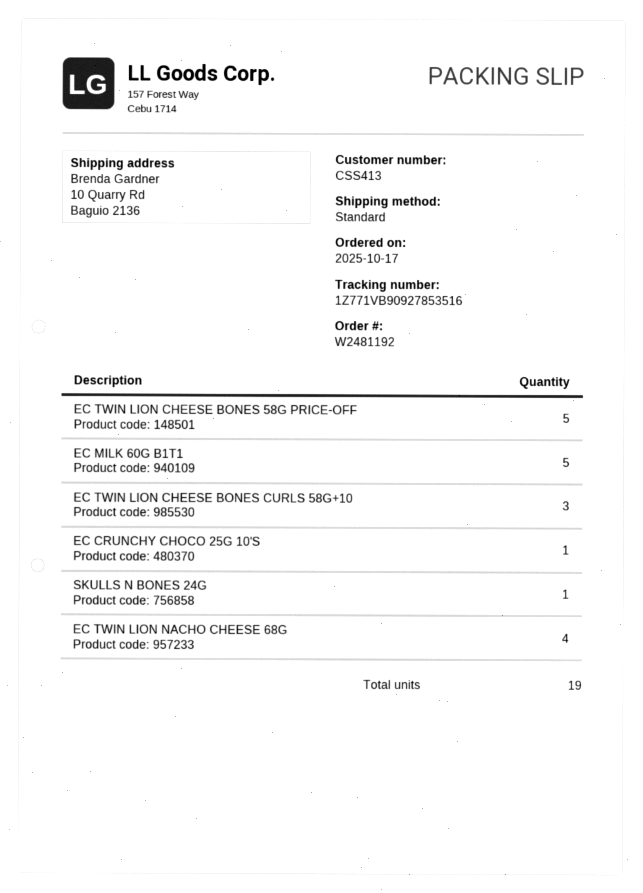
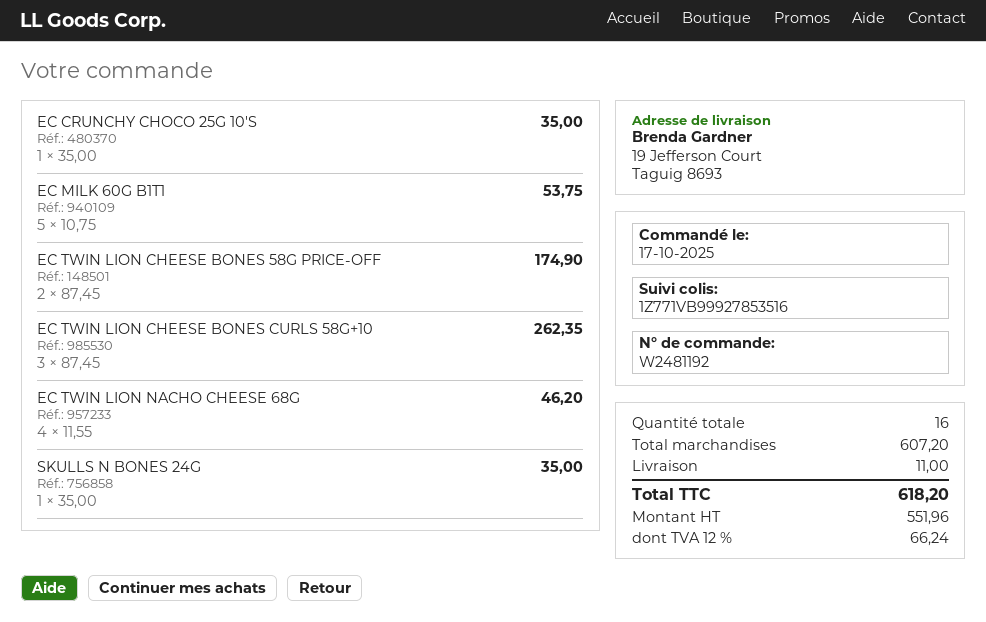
tracking number: 1Z771VB90927853516 -> 1Z771VB99927853516
ship to: 10 Quarry Rd, Baguio 2136 -> 19 Jefferson Court, Taguig 8693
EC TWIN LION CHEESE BONES 58G PRICE-OFF: 5 -> 2
total quantity: 19 -> 16

